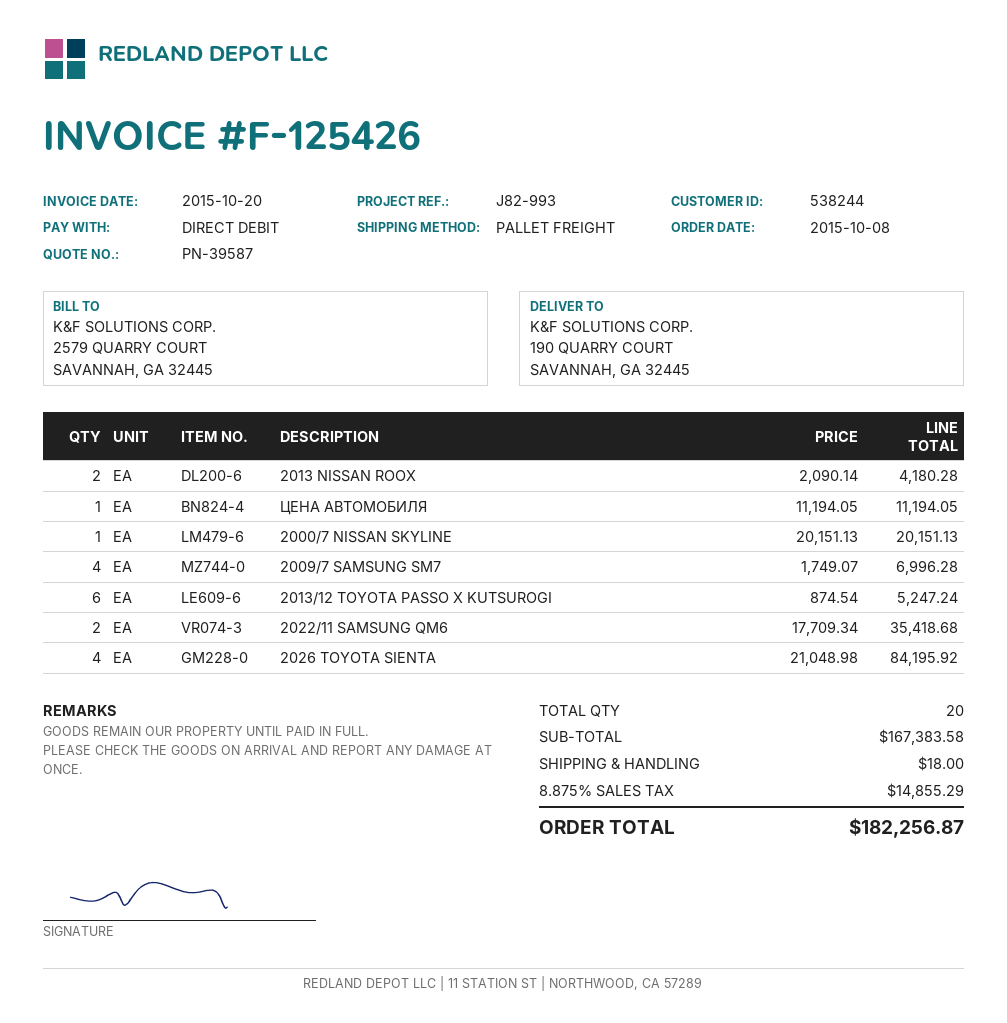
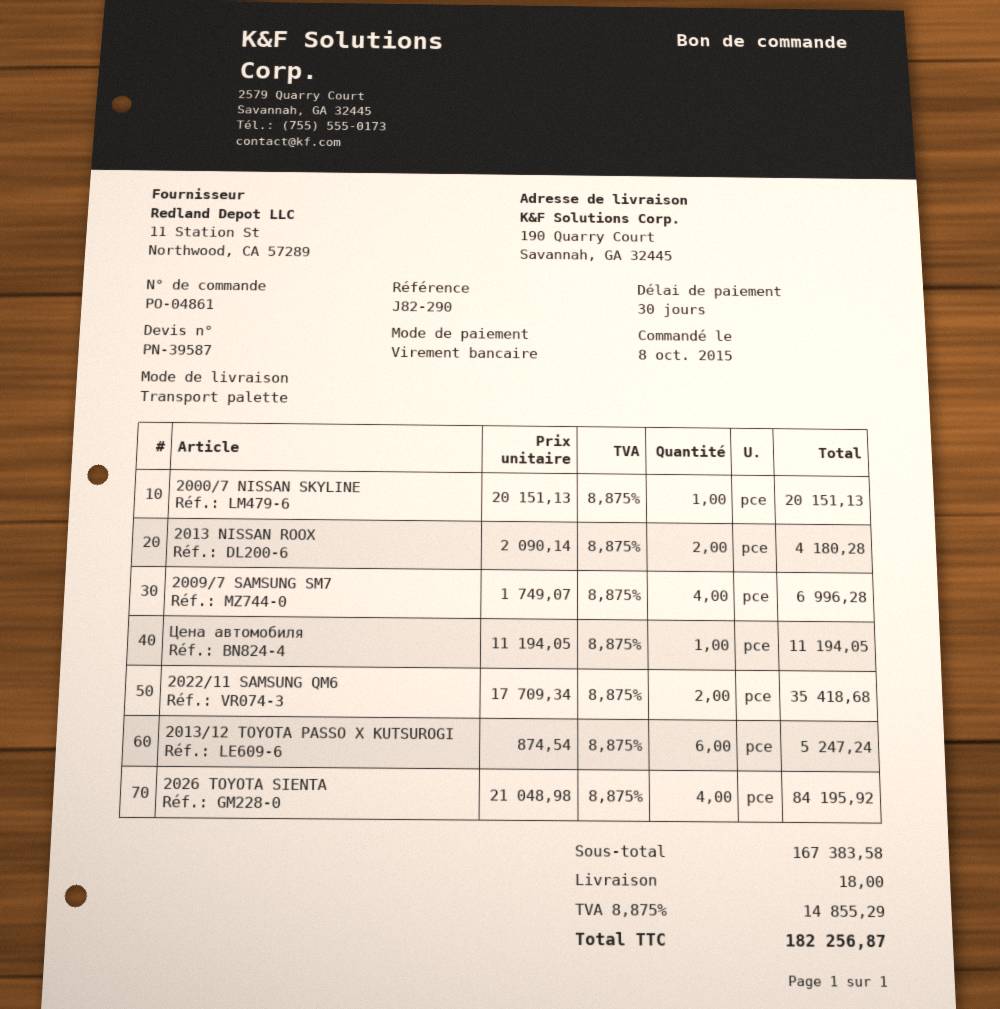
reference: J82-993 -> J82-290
payment method: direct debit -> bank transfer

